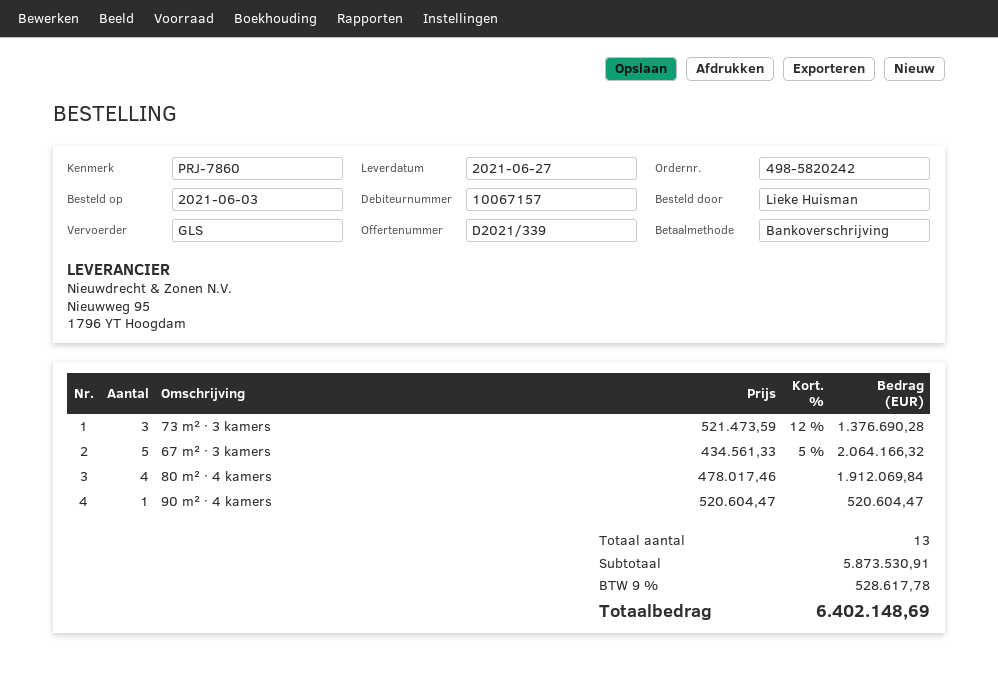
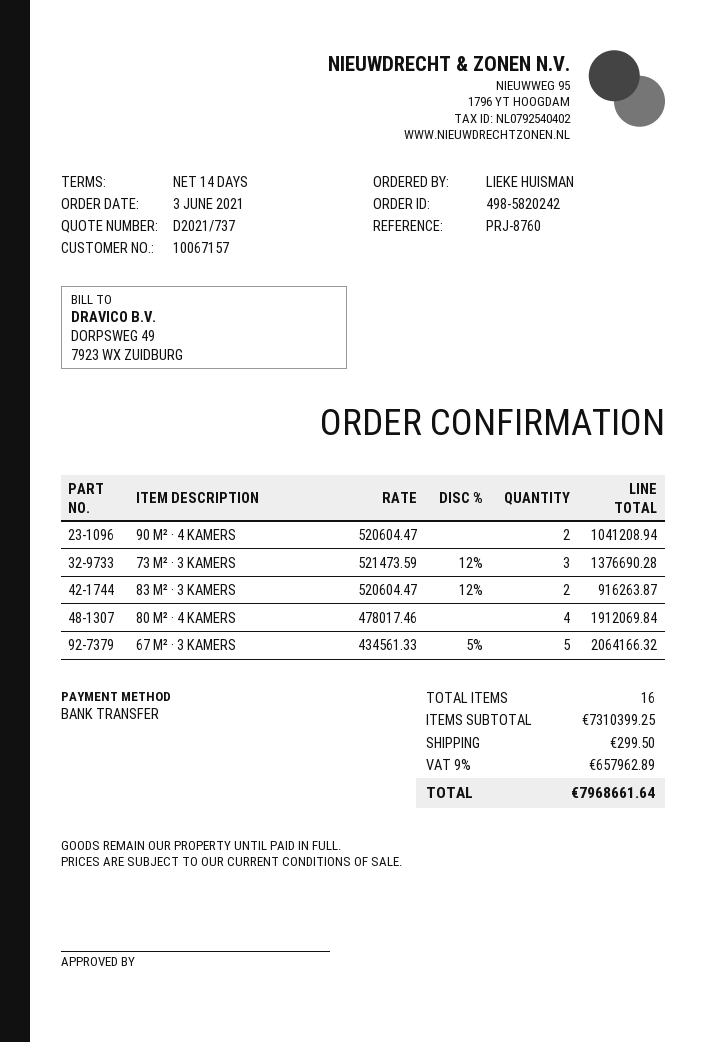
quote number: D2021/339 -> D2021/737
reference: PRJ-7860 -> PRJ-8760
90 m² · 4 kamers: 1 x 520604.47 = 520604.47 -> 2 x 520604.47 = 1041208.94
83 M² · 3 KAMERS: none -> 2 x 520604.47 - 12% = 916263.87
total quantity: 13 -> 16
subtotal: 5873530.91 -> 7310399.25
shipping: none -> 299.50
tax: 9% = 528617.78 -> 9% = 657962.89
total: 6402148.69 -> 7968661.64

